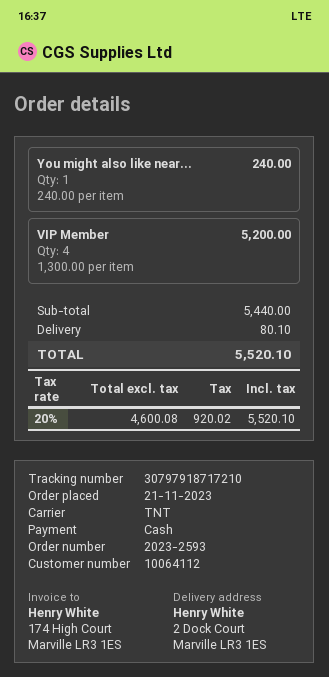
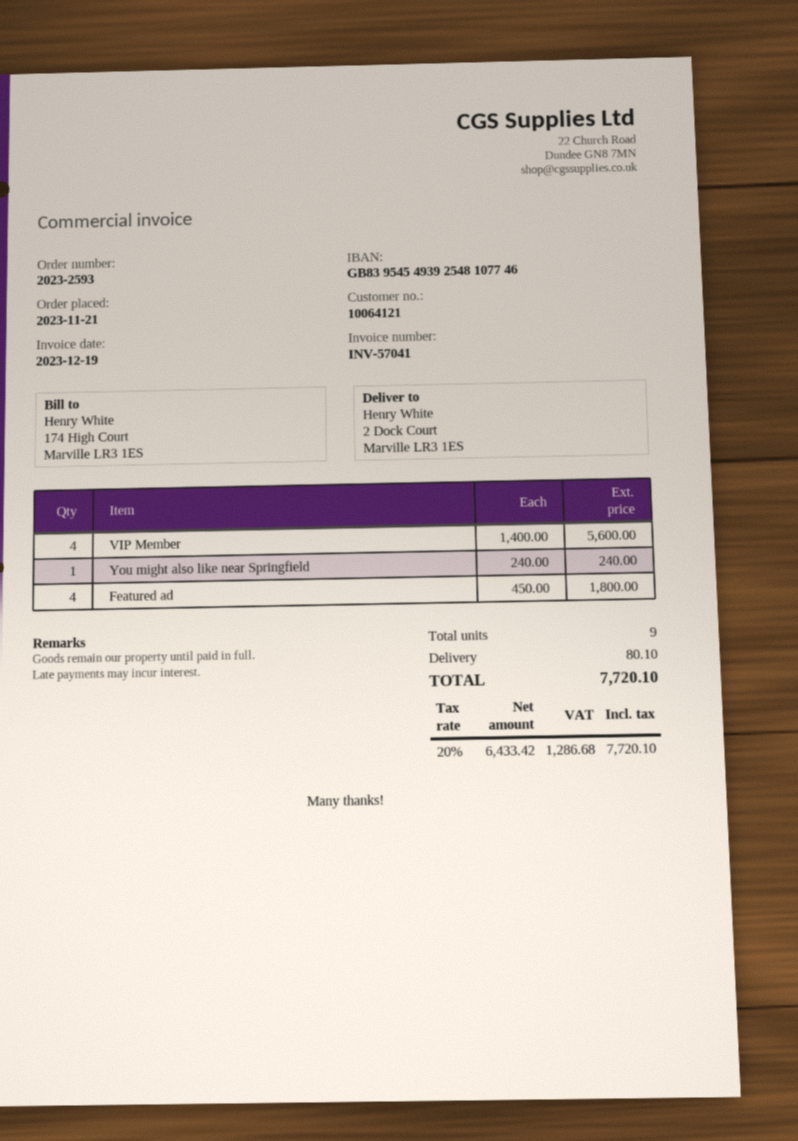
customer number: 10064112 -> 10064121
VIP Member: 4 x 1300.00 = 5200.00 -> 4 x 1400.00 = 5600.00
Featured ad: none -> 4 x 450.00 = 1800.00
net: 4600.08 -> 6433.42
tax: 20% = 920.02 -> 20% = 1286.68
total: 5520.10 -> 7720.10

